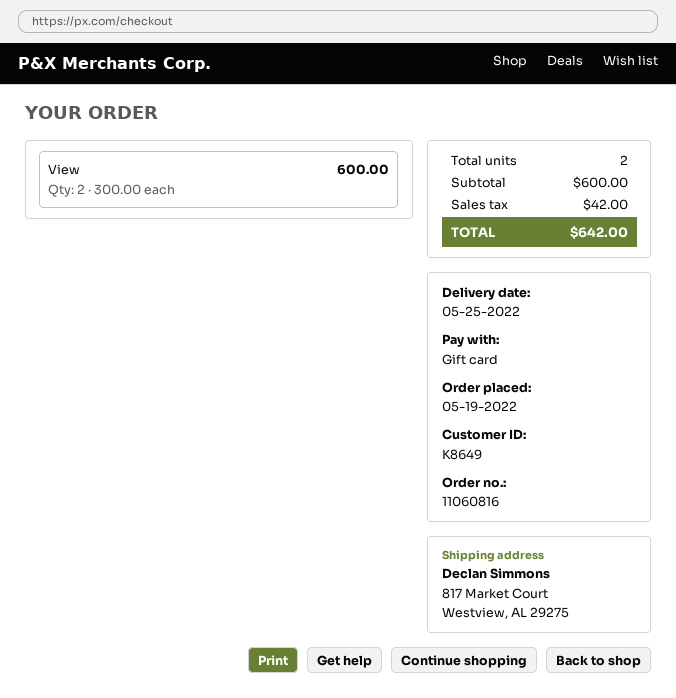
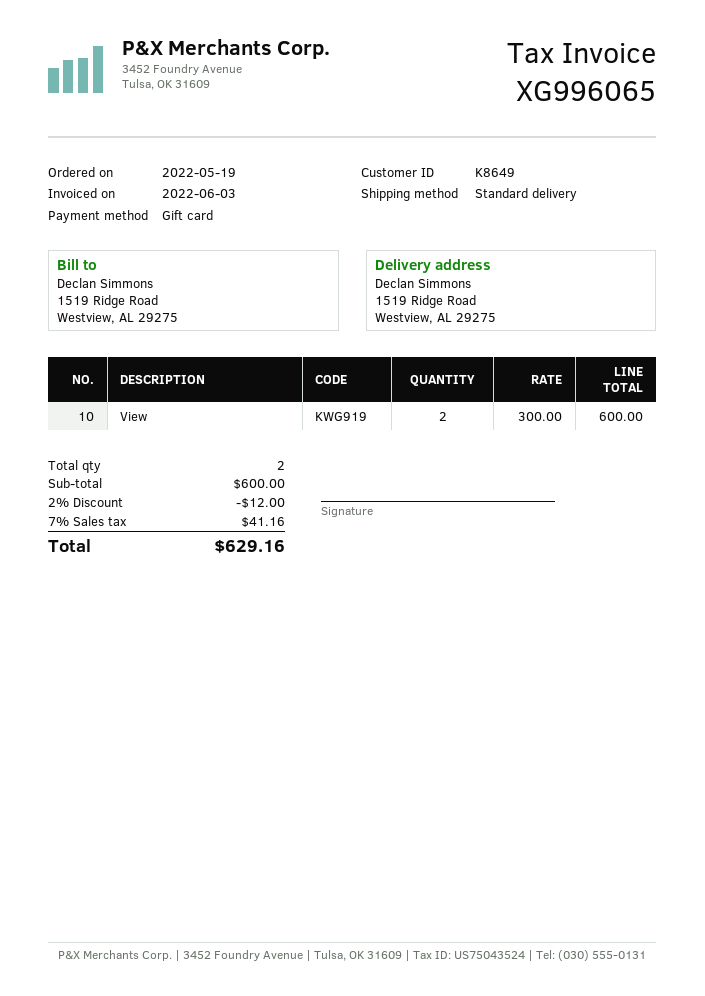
ship to: 817 Market Court, Westview, AL 29275 -> 1519 Ridge Road, Westview, AL 29275
discount: none -> 2% = 12.00
tax: 42.00 -> 41.16
total: 642.00 -> 629.16

